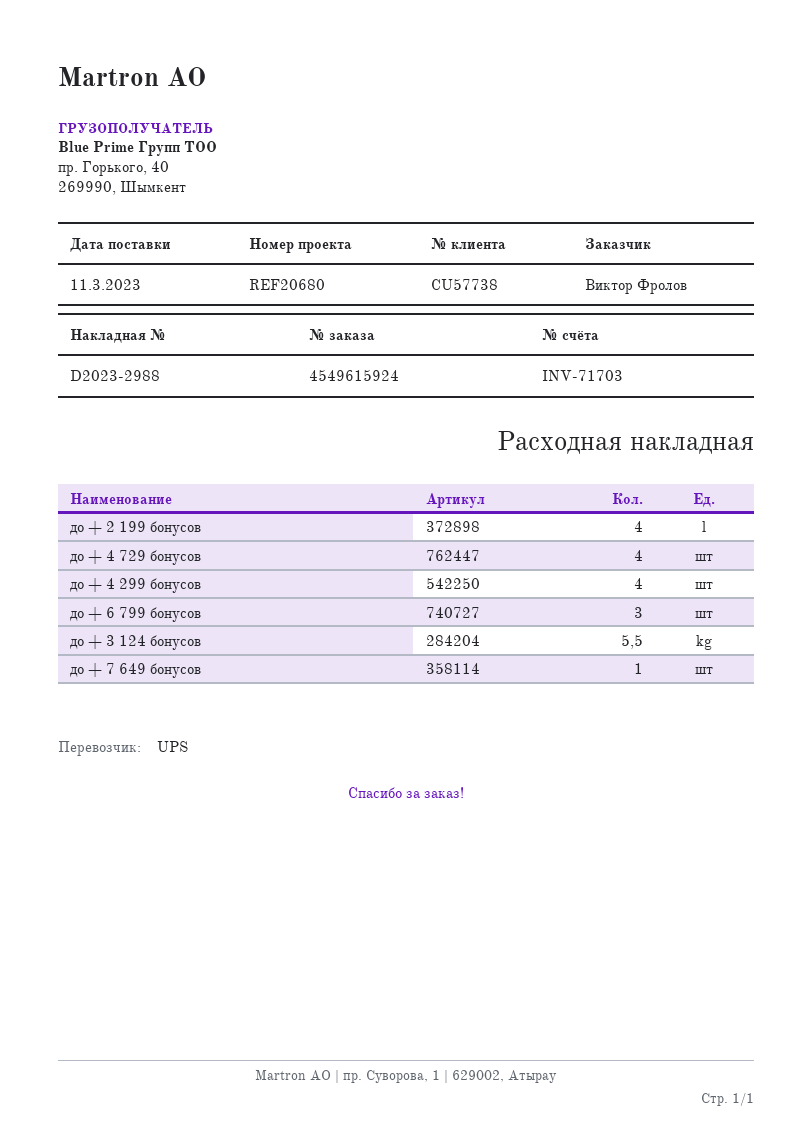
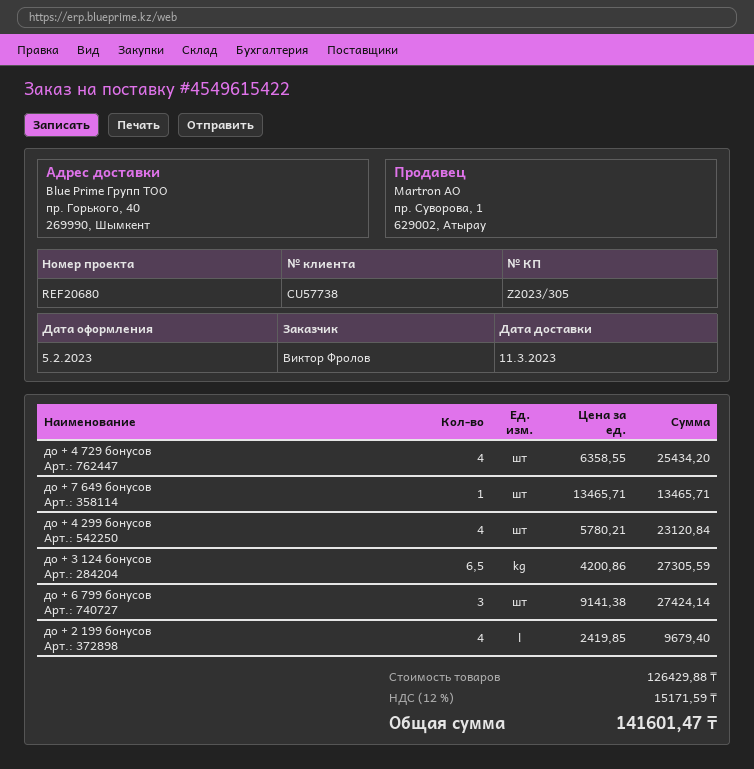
order number: 4549615924 -> 4549615422
до + 3 124 бонусов: 5.5 -> 6.5

